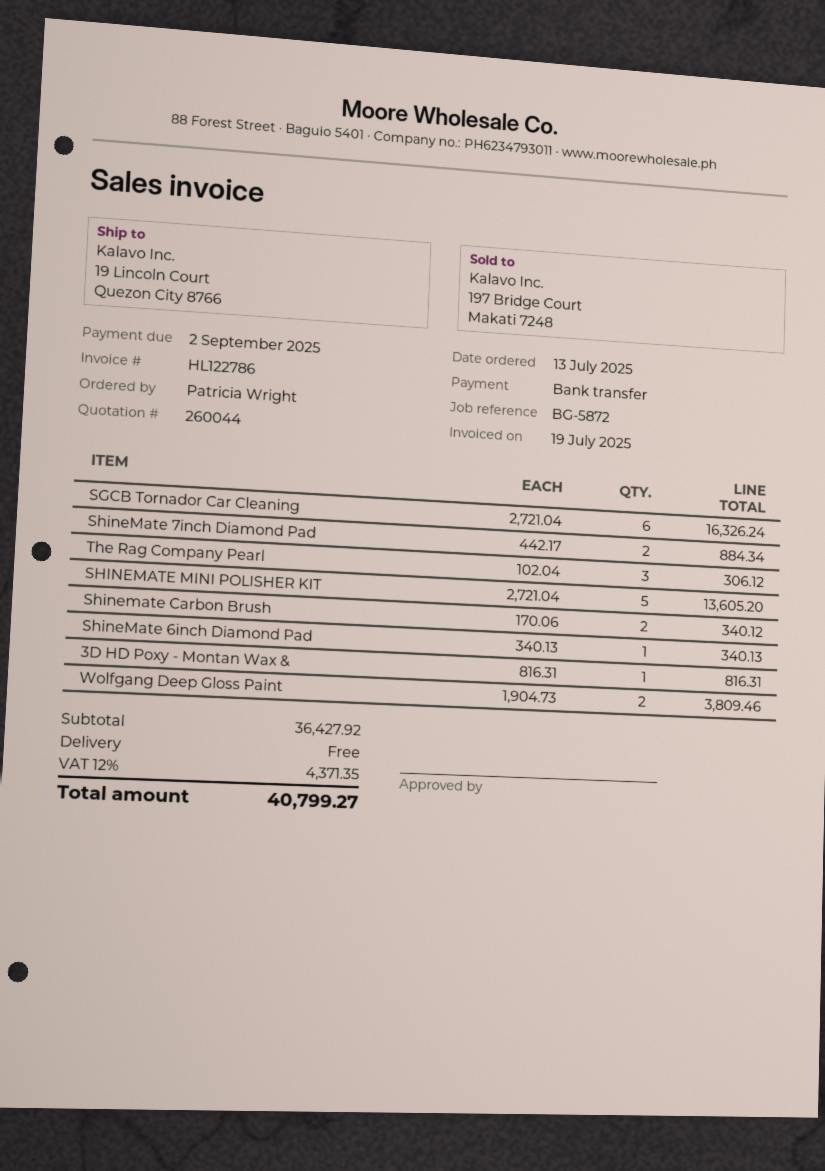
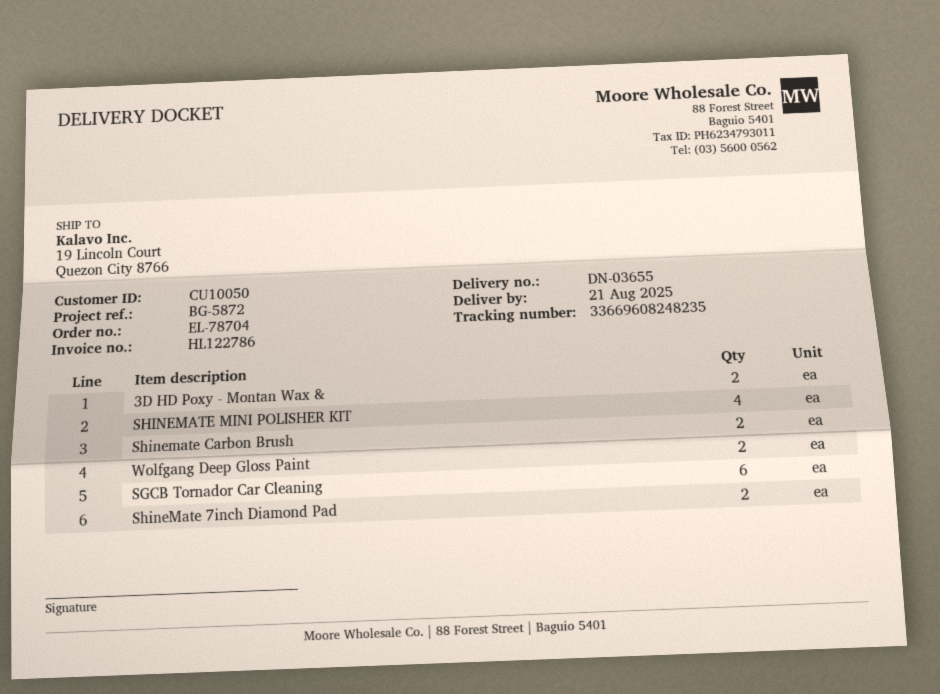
The Rag Company Pearl: 3 -> none
SHINEMATE MINI POLISHER KIT: 5 -> 4
ShineMate 6inch Diamond Pad: 1 -> none
3D HD Poxy - Montan Wax &: 1 -> 2

